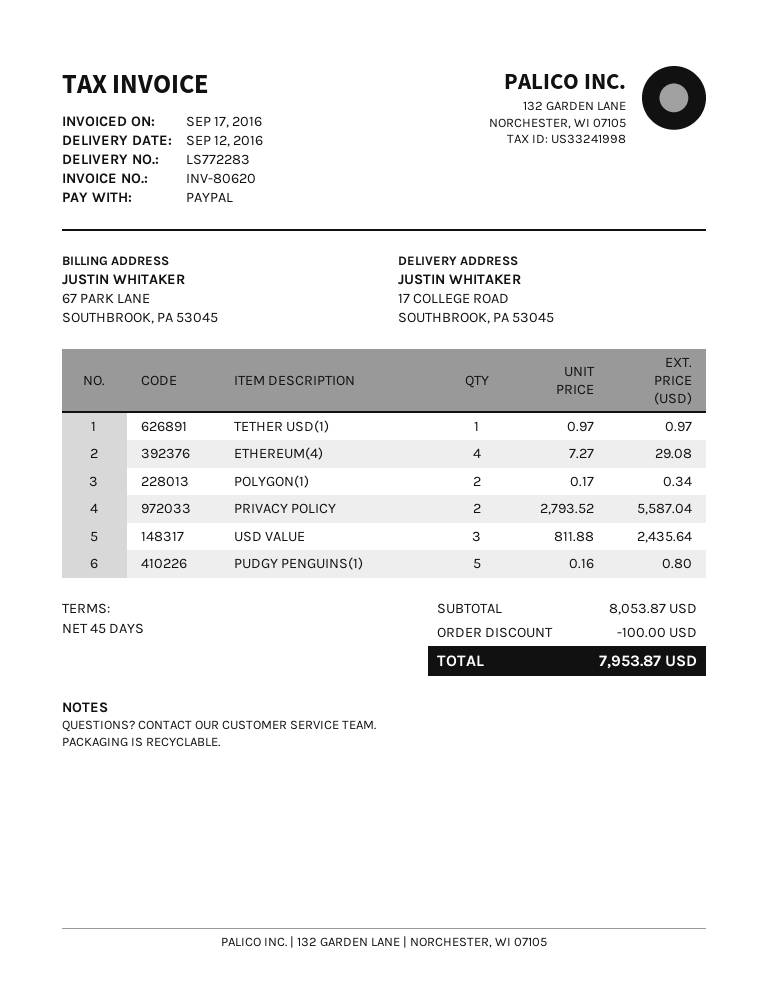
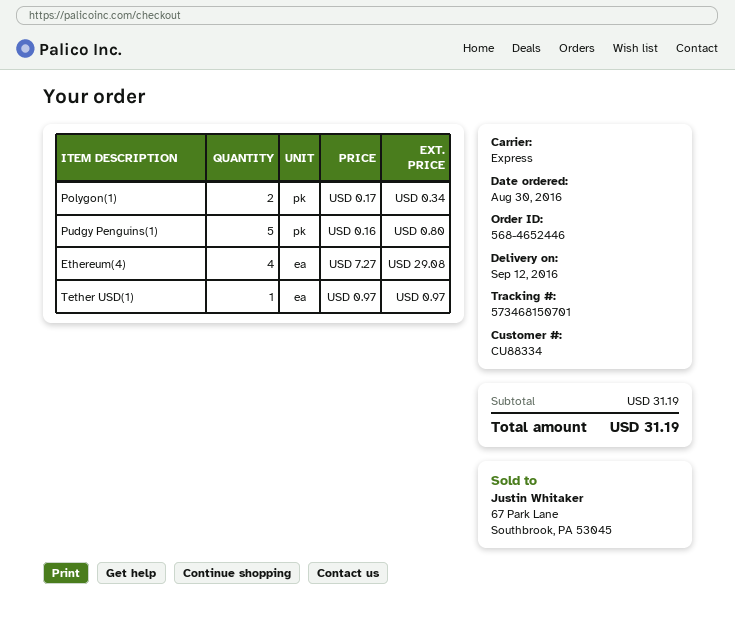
PRIVACY POLICY: 2 x 2793.52 = 5587.04 -> none
USD VALUE: 3 x 811.88 = 2435.64 -> none
subtotal: 8053.87 -> 31.19
discount: 100.00 -> none
total: 7953.87 -> 31.19

